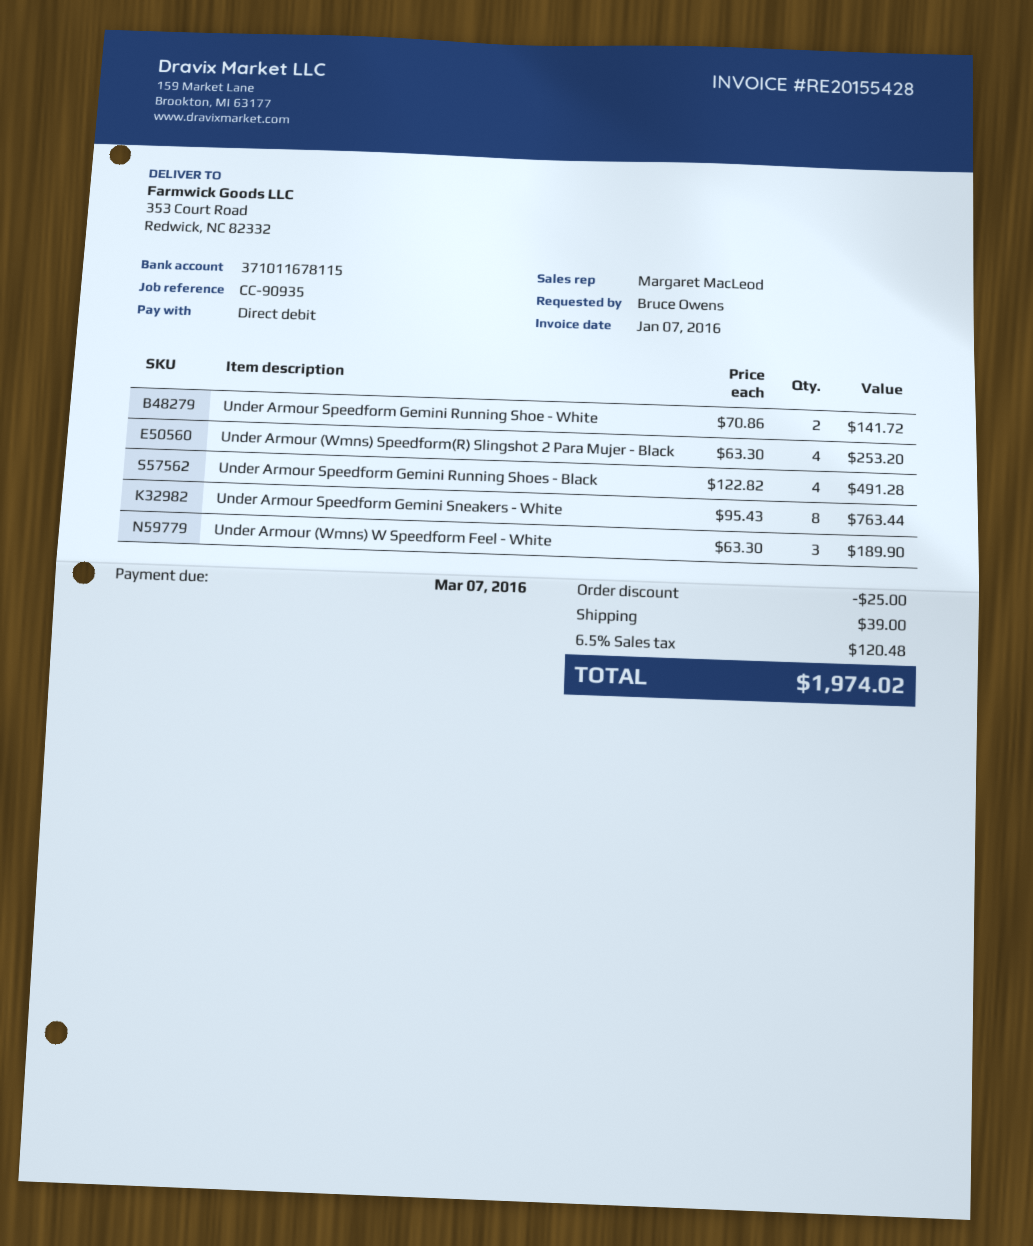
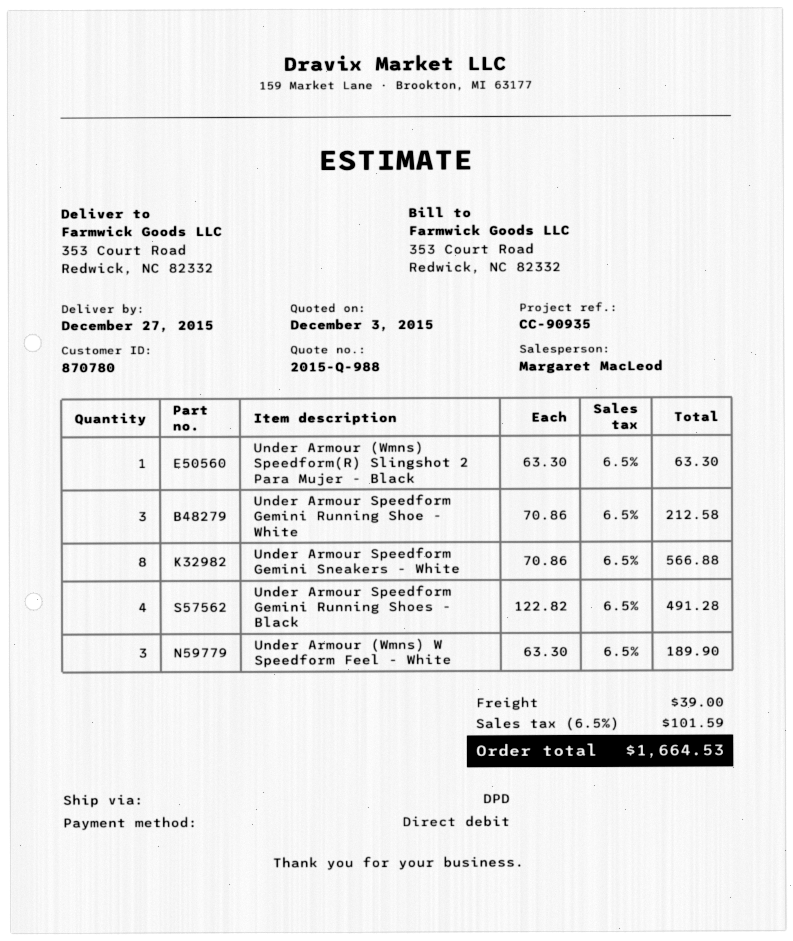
Under Armour Speedform Gemini Running Shoe - White: 2 x 70.86 = 141.72 -> 3 x 70.86 = 212.58
Under Armour (Wmns) Speedform(R) Slingshot 2 Para Mujer - Black: 4 x 63.30 = 253.20 -> 1 x 63.30 = 63.30
Under Armour Speedform Gemini Sneakers - White: 8 x 95.43 = 763.44 -> 8 x 70.86 = 566.88
discount: 25.00 -> none
tax: 6.5% = 120.48 -> 6.5% = 101.59
total: 1974.02 -> 1664.53

